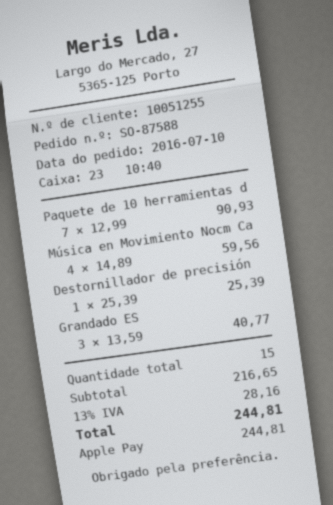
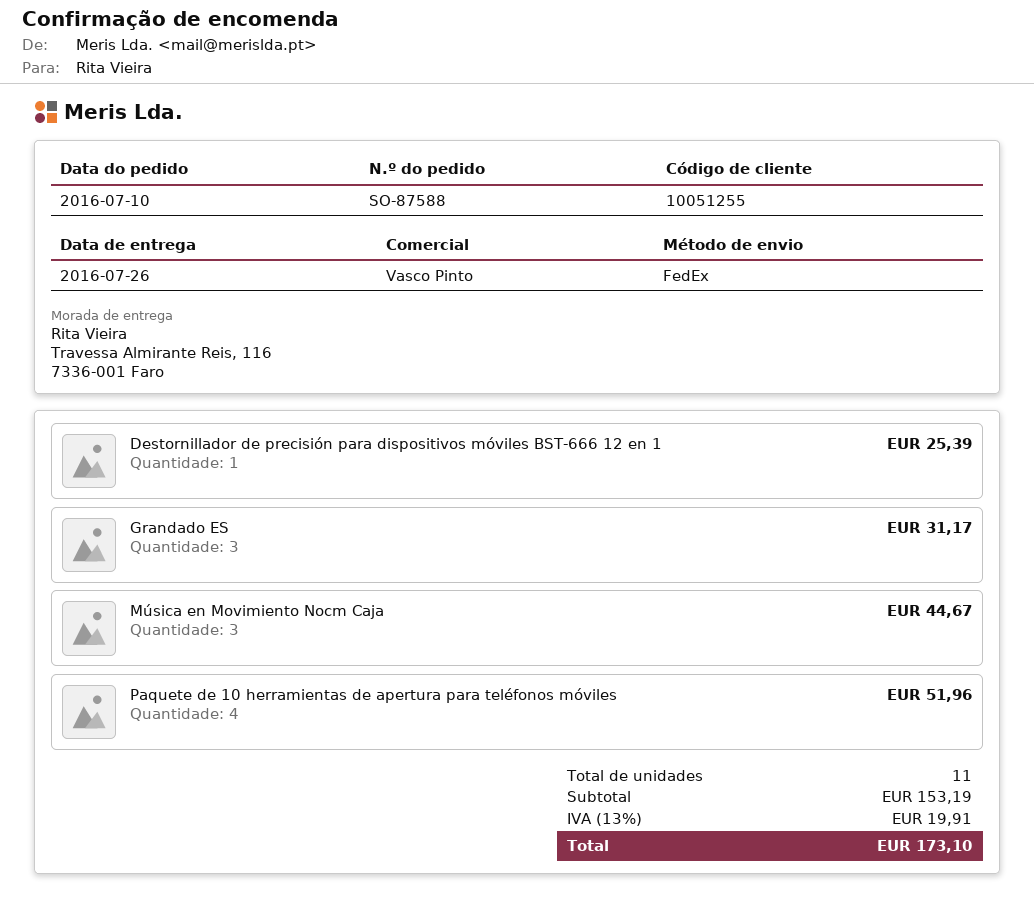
Paquete de 10 herramientas d: 7 for 90.93 -> 4 for 51.96
Música en Movimiento Nocm Ca: 4 for 59.56 -> 3 for 44.67
Grandado ES: 3 for 40.77 -> 3 for 31.17
total quantity: 15 -> 11
subtotal: 216.65 -> 153.19
tax: 13% = 28.16 -> 13% = 19.91
total: 244.81 -> 173.10

